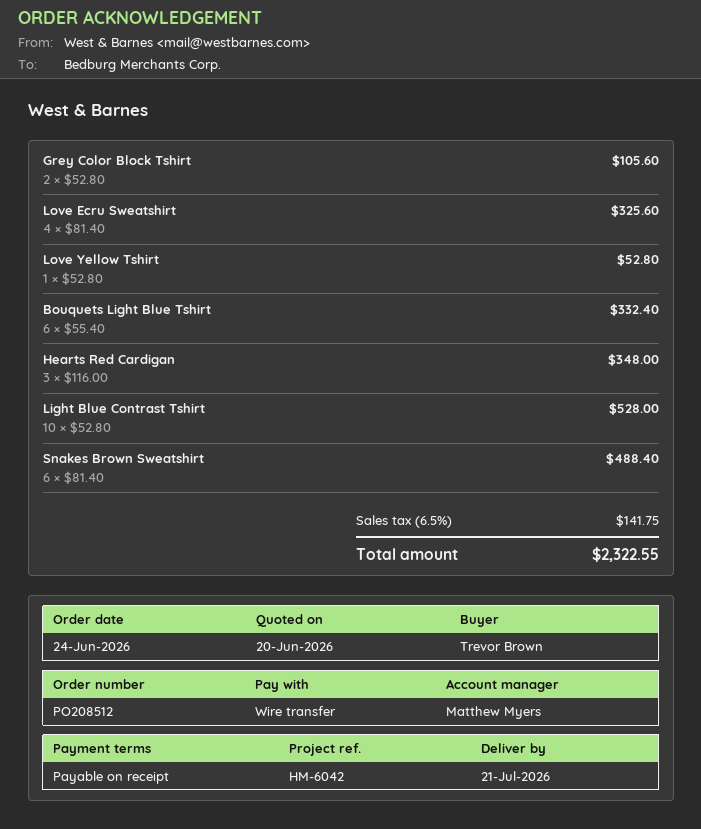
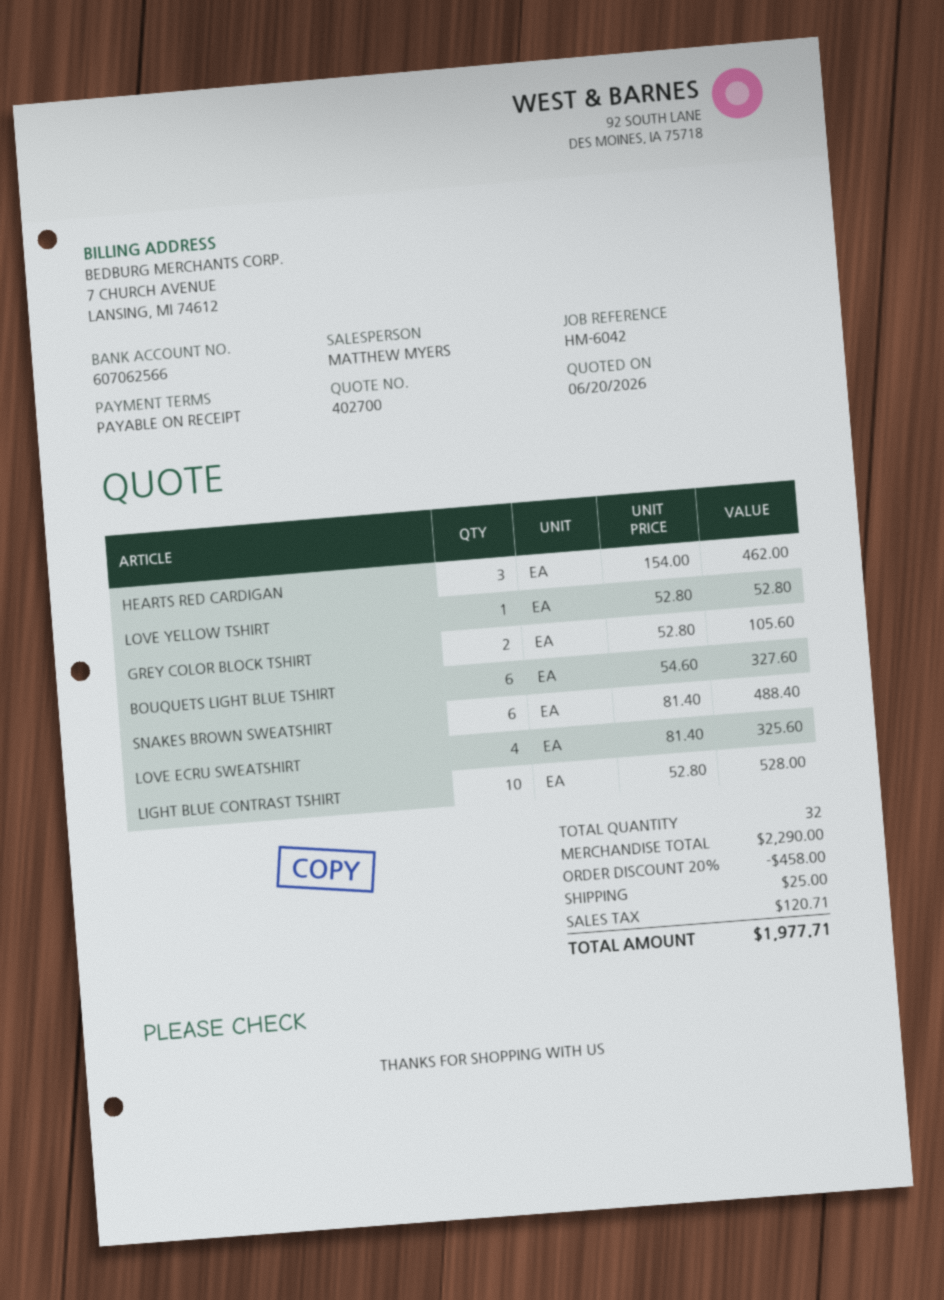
Bouquets Light Blue Tshirt: 6 x 55.40 = 332.40 -> 6 x 54.60 = 327.60
Hearts Red Cardigan: 3 x 116.00 = 348.00 -> 3 x 154.00 = 462.00
discount: none -> 20% = 458.00
shipping: none -> 25.00
tax: 141.75 -> 120.71
total: 2322.55 -> 1977.71

